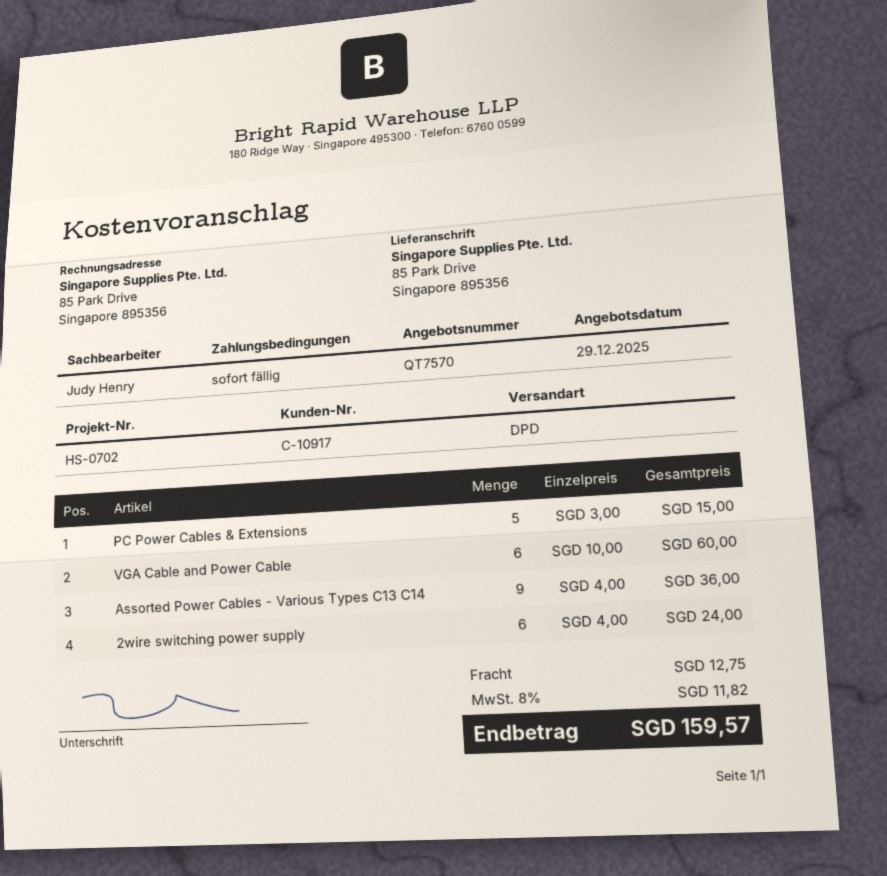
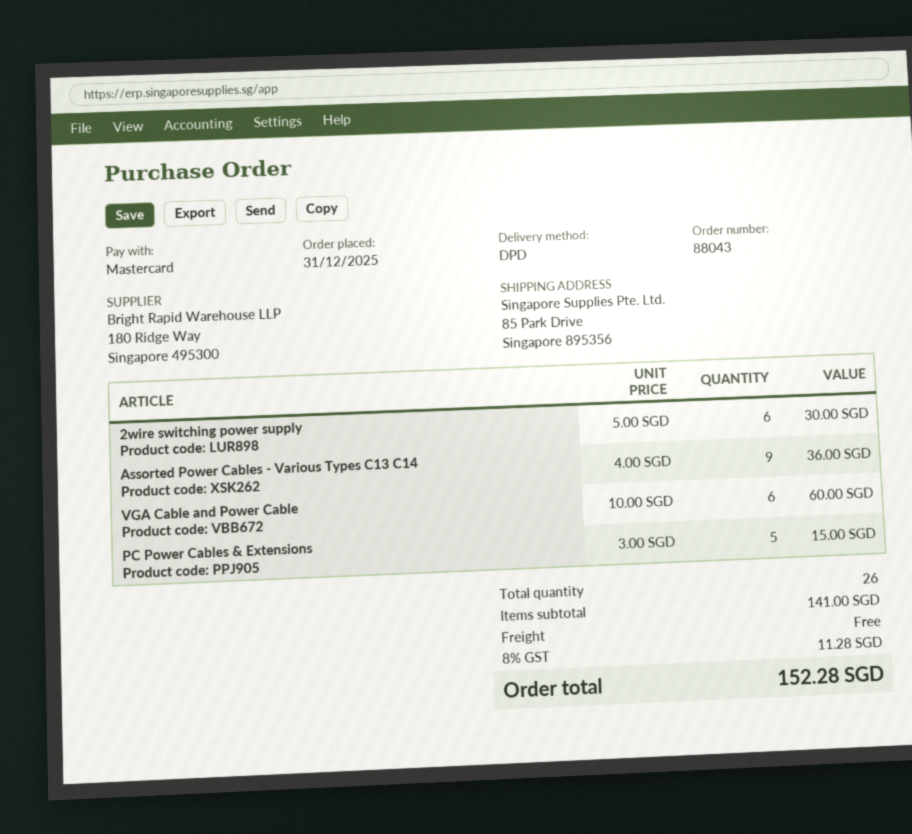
2wire switching power supply: 6 x 4.00 = 24.00 -> 6 x 5.00 = 30.00
shipping: 12.75 -> 0.00
tax: 8% = 11.82 -> 8% = 11.28
total: 159.57 -> 152.28

